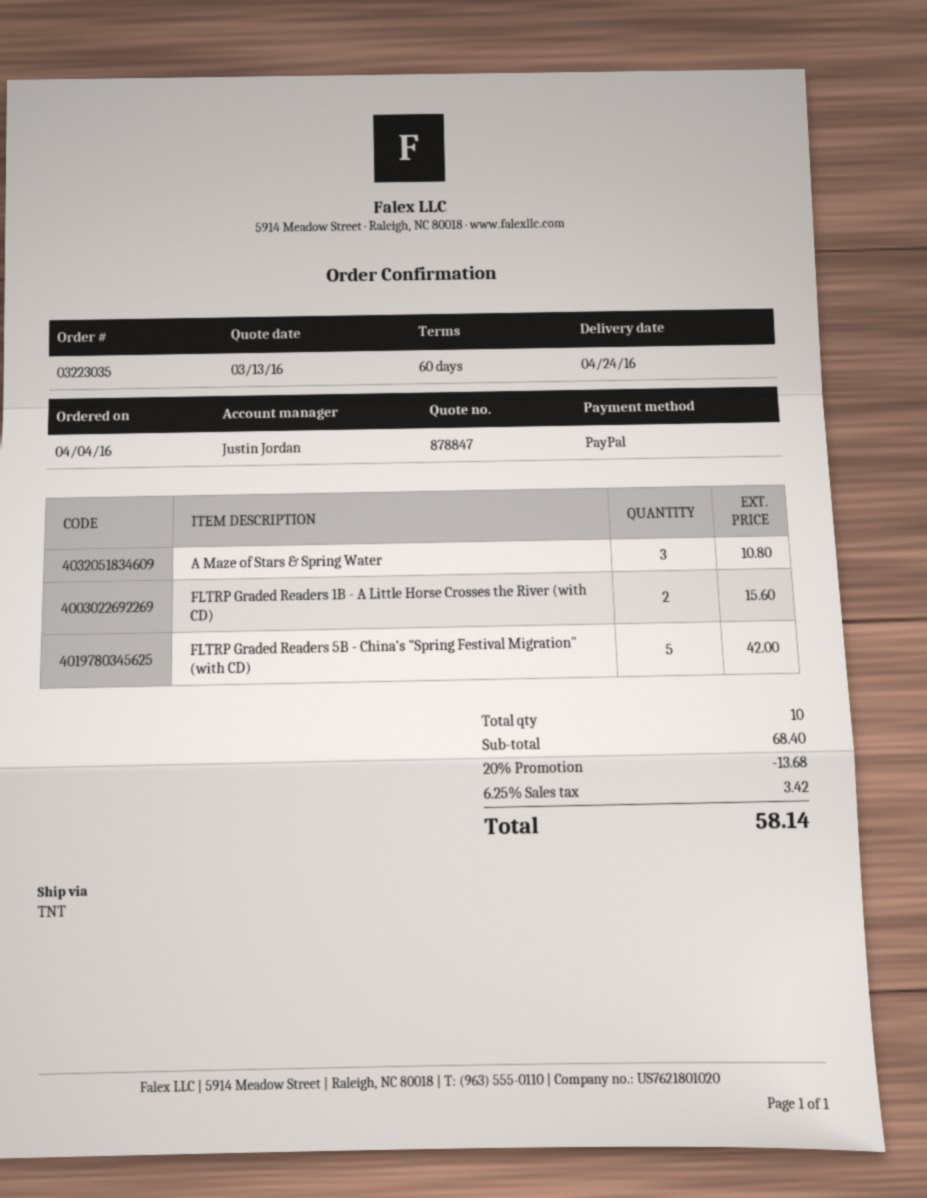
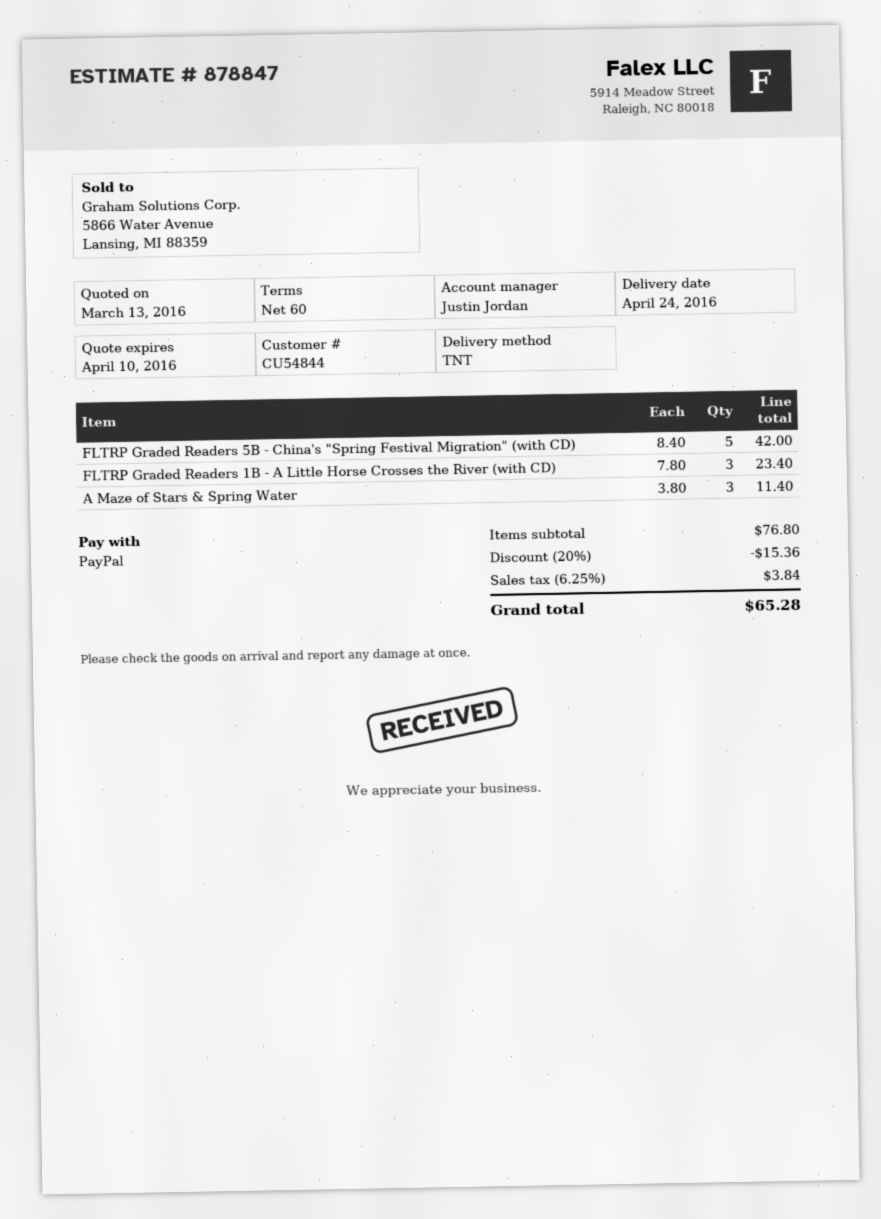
A Maze of Stars & Spring Water: 3 for 10.80 -> 3 for 11.40
FLTRP Graded Readers 1B - A Little Horse Crosses the River (with CD): 2 for 15.60 -> 3 for 23.40
subtotal: 68.40 -> 76.80
discount: 20% = 13.68 -> 20% = 15.36
tax: 6.25% = 3.42 -> 6.25% = 3.84
total: 58.14 -> 65.28

